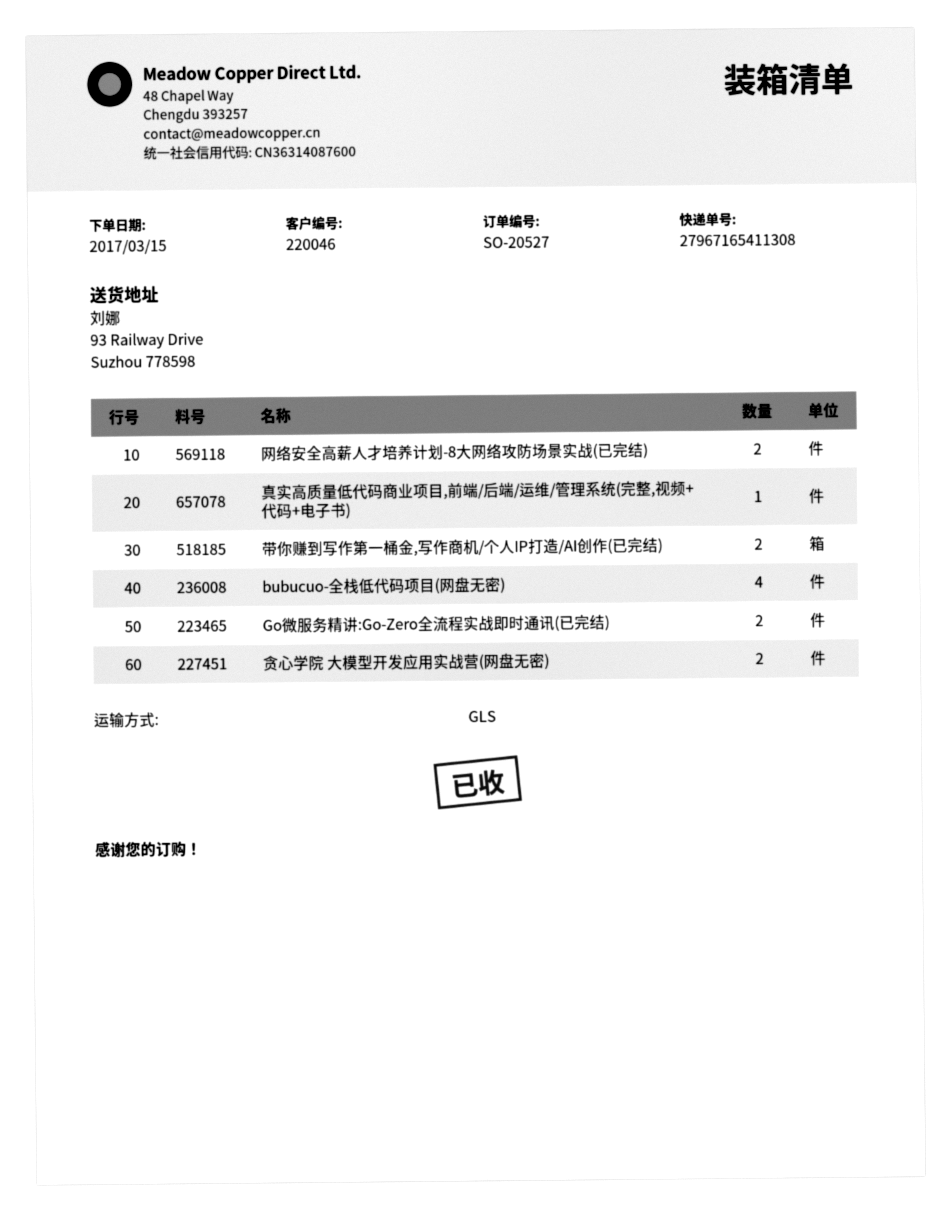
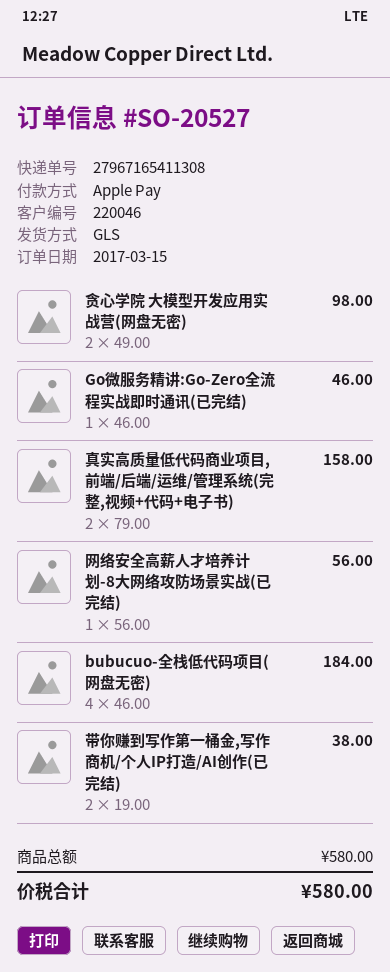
网络安全高薪人才培养计划-8大网络攻防场景实战(已完结): 2 -> 1
真实高质量低代码商业项目,前端/后端/运维/管理系统(完整,视频+代码+电子书): 1 -> 2
Go微服务精讲:Go-Zero全流程实战即时通讯(已完结): 2 -> 1

